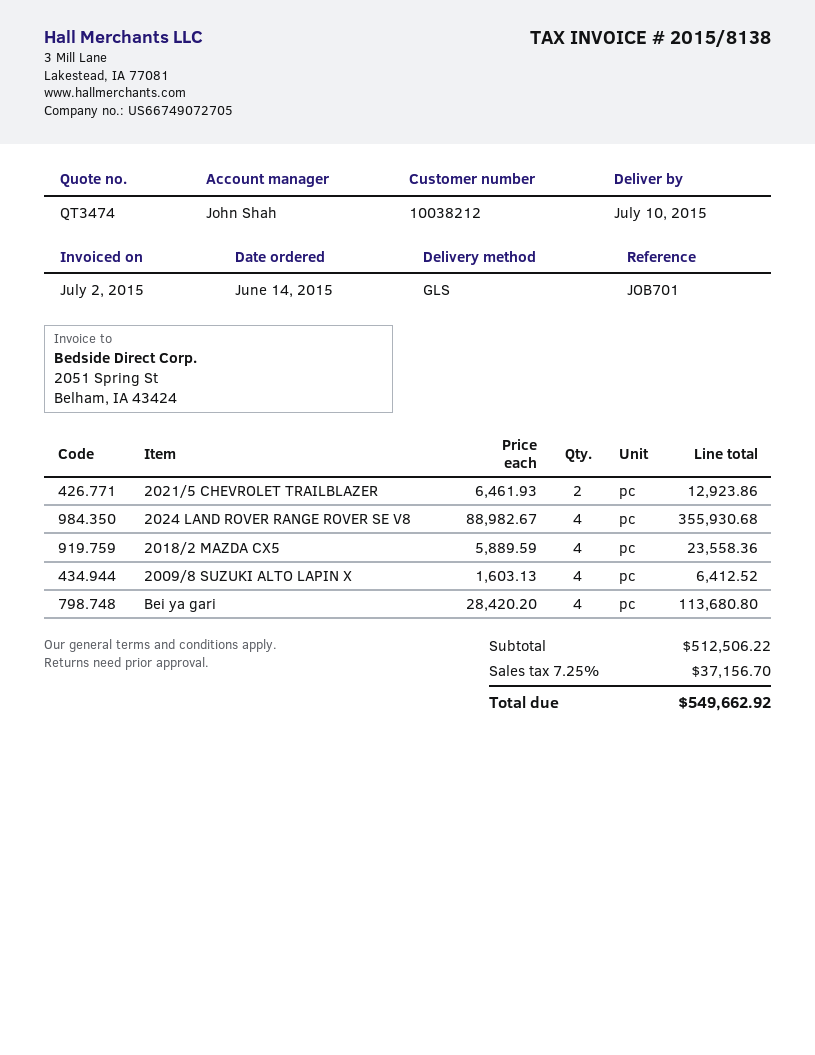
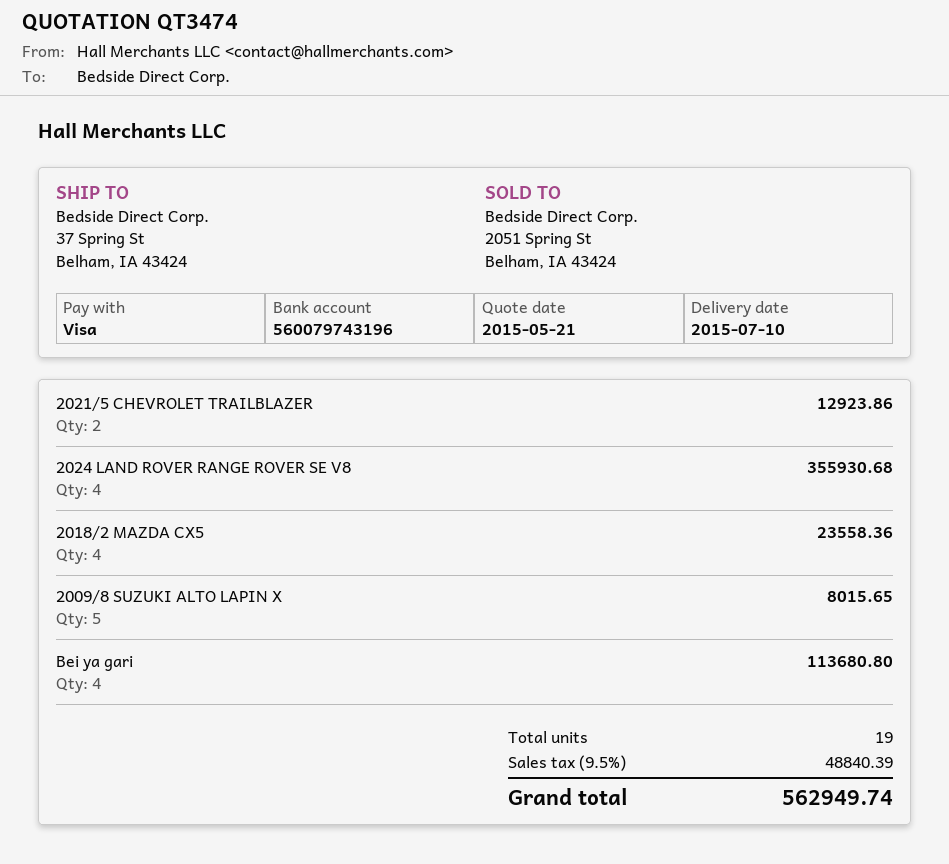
2009/8 SUZUKI ALTO LAPIN X: 4 for 6412.52 -> 5 for 8015.65
tax: 7.25% = 37156.70 -> 9.5% = 48840.39
total: 549662.92 -> 562949.74

